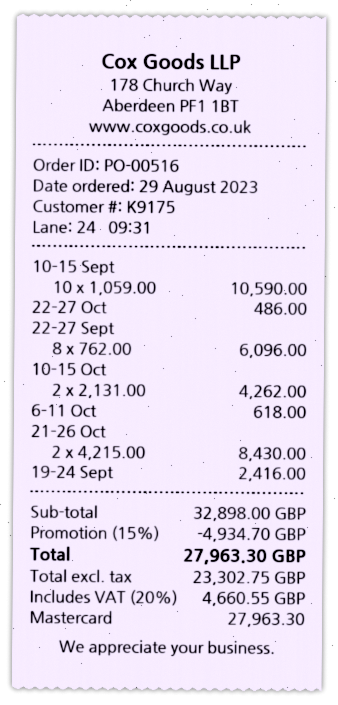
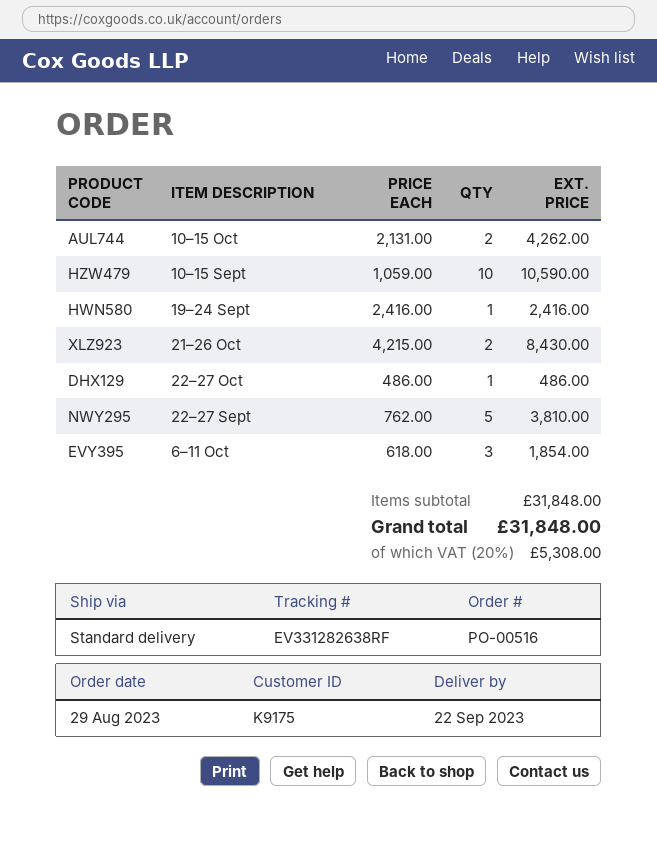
22–27 Sept: 8 x 762.00 = 6096.00 -> 5 x 762.00 = 3810.00
6–11 Oct: 1 x 618.00 = 618.00 -> 3 x 618.00 = 1854.00
subtotal: 32898.00 -> 31848.00
discount: 15% = 4934.70 -> none
tax: 20% = 4660.55 -> 20% = 5308.00
total: 27963.30 -> 31848.00

